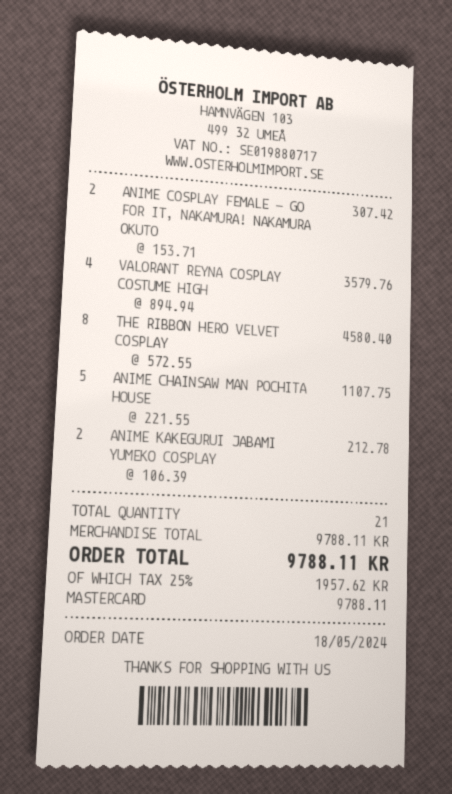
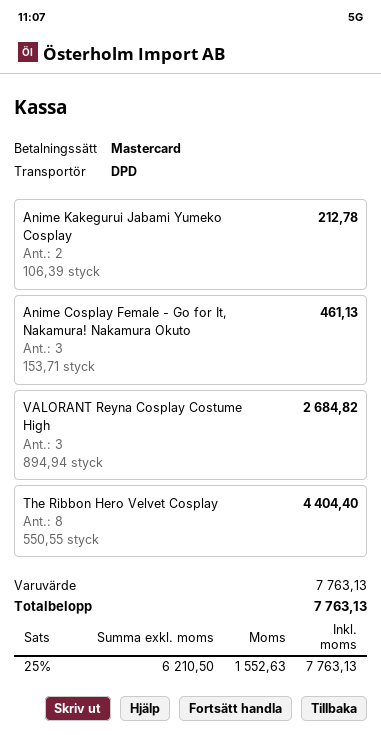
ANIME COSPLAY FEMALE - GO FOR IT, NAKAMURA! NAKAMURA OKUTO: 2 x 153.71 = 307.42 -> 3 x 153.71 = 461.13
VALORANT REYNA COSPLAY COSTUME HIGH: 4 x 894.94 = 3579.76 -> 3 x 894.94 = 2684.82
THE RIBBON HERO VELVET COSPLAY: 8 x 572.55 = 4580.40 -> 8 x 550.55 = 4404.40
ANIME CHAINSAW MAN POCHITA HOUSE: 5 x 221.55 = 1107.75 -> none
subtotal: 9788.11 -> 7763.13
tax: 25% = 1957.62 -> 25% = 1552.63
total: 9788.11 -> 7763.13

